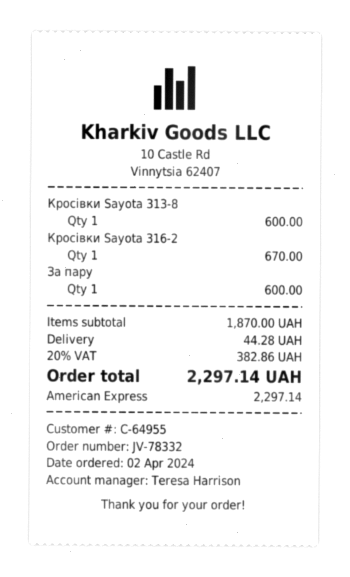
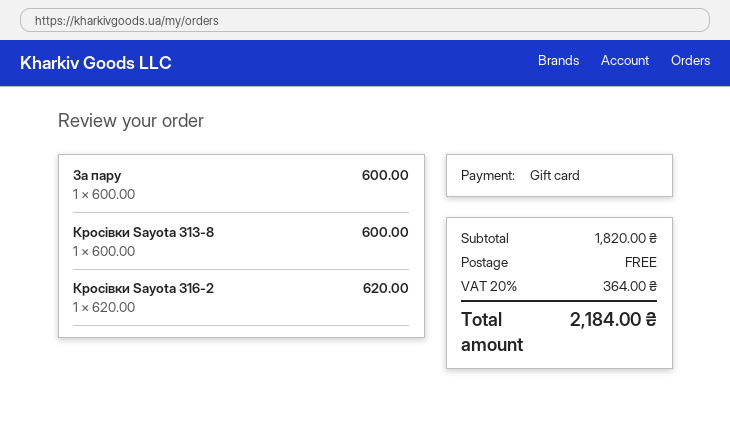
payment method: American Express -> gift card
Кросівки Sayota 316-2: 1 for 670.00 -> 1 for 620.00
subtotal: 1870.00 -> 1820.00
shipping: 44.28 -> 0.00
tax: 20% = 382.86 -> 20% = 364.00
total: 2297.14 -> 2184.00

